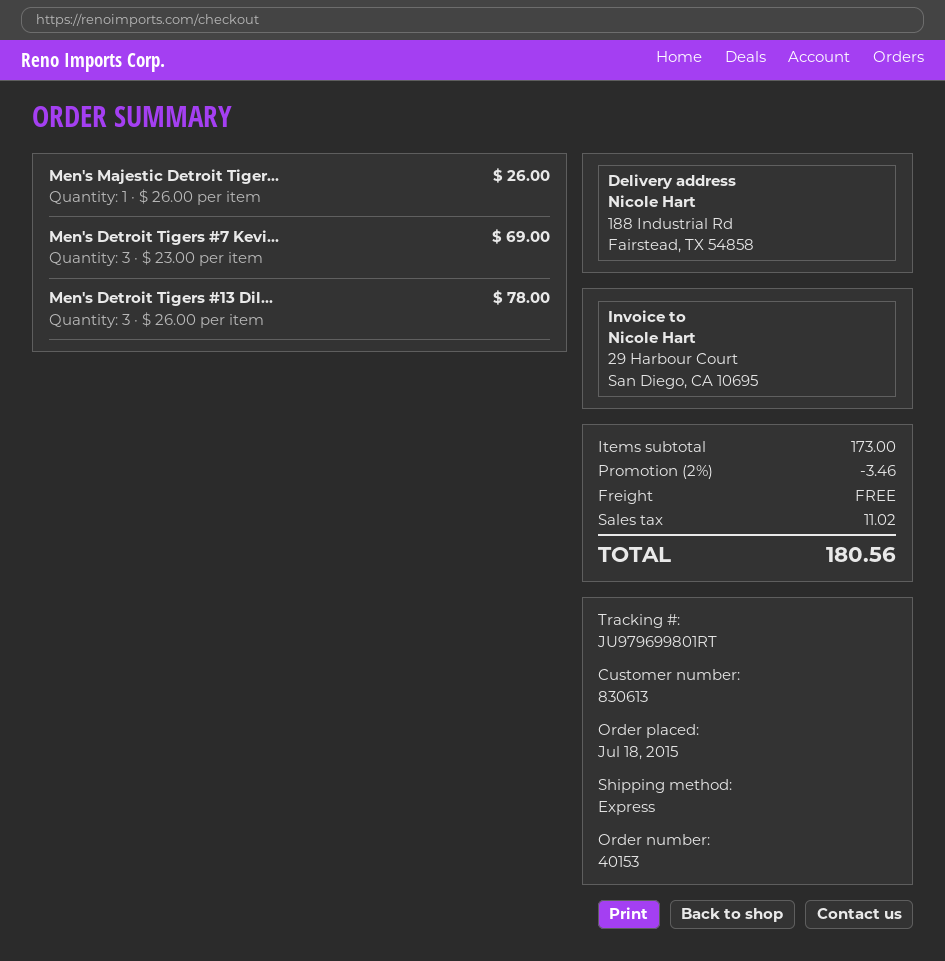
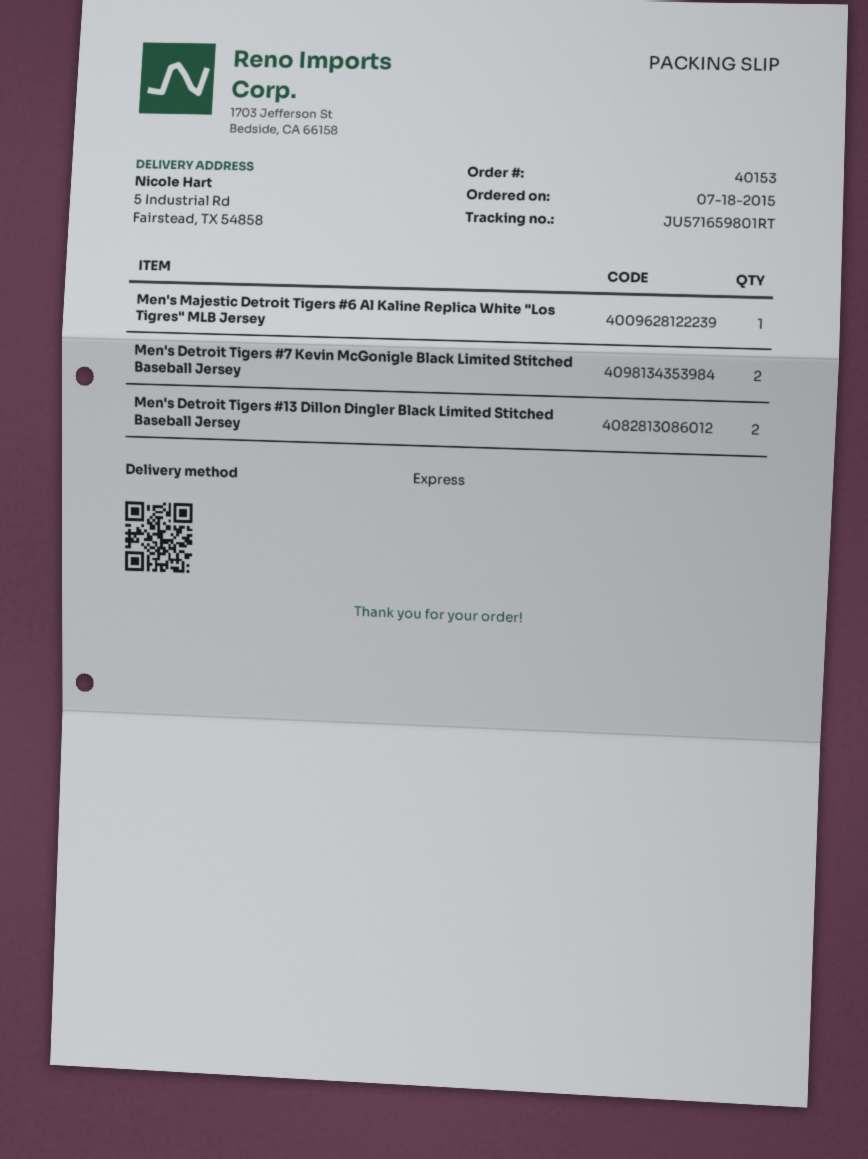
tracking number: JU979699801RT -> JU571659801RT
ship to: 188 Industrial Rd, Fairstead, TX 54858 -> 5 Industrial Rd, Fairstead, TX 54858
Men's Detroit Tigers #7 Kevi...: 3 -> 2
Men's Detroit Tigers #13 Dil...: 3 -> 2

